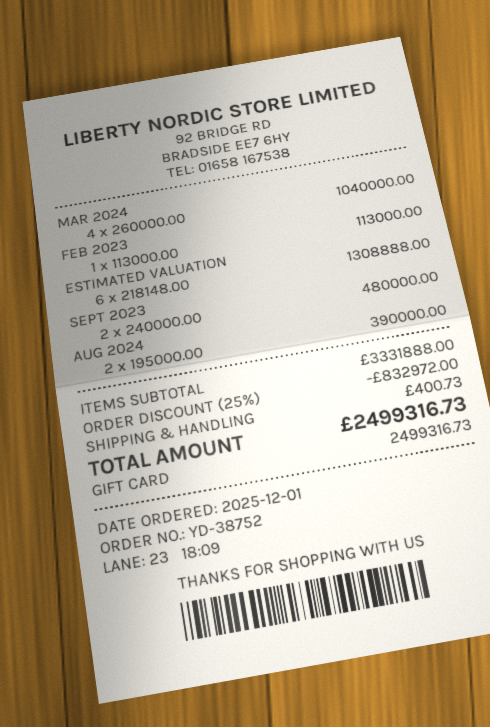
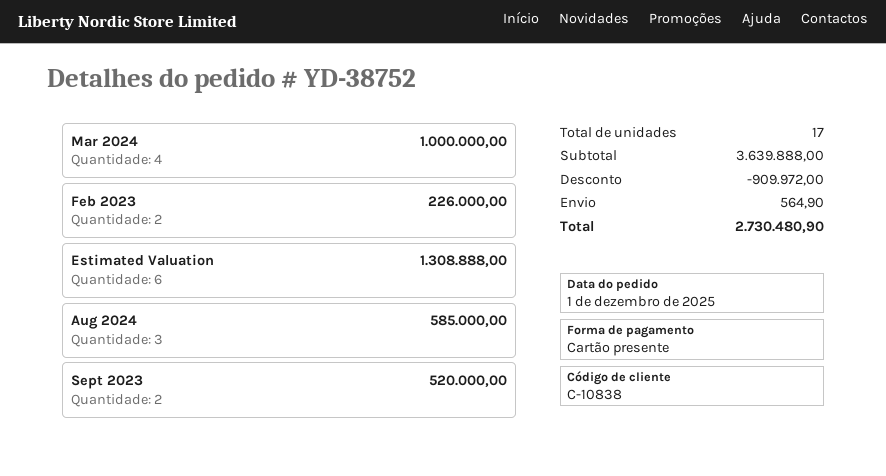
MAR 2024: 4 for 1040000.00 -> 4 for 1000000.00
FEB 2023: 1 for 113000.00 -> 2 for 226000.00
SEPT 2023: 2 for 480000.00 -> 2 for 520000.00
AUG 2024: 2 for 390000.00 -> 3 for 585000.00
subtotal: 3331888.00 -> 3639888.00
discount: 832972.00 -> 909972.00
shipping: 400.73 -> 564.90
total: 2499316.73 -> 2730480.90

